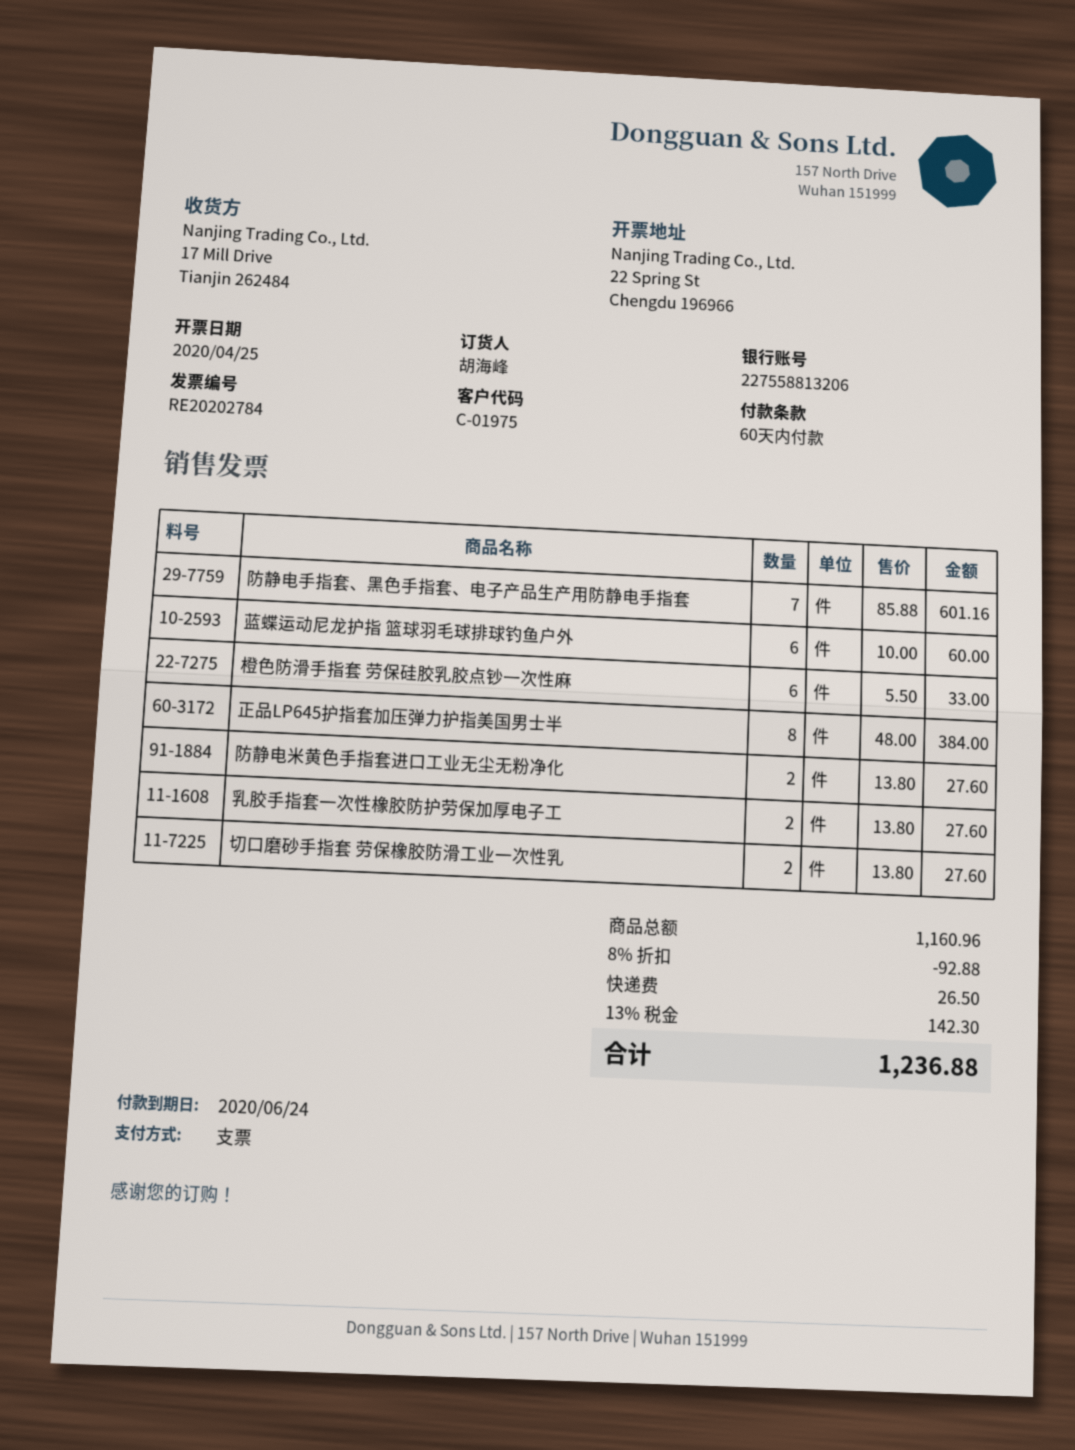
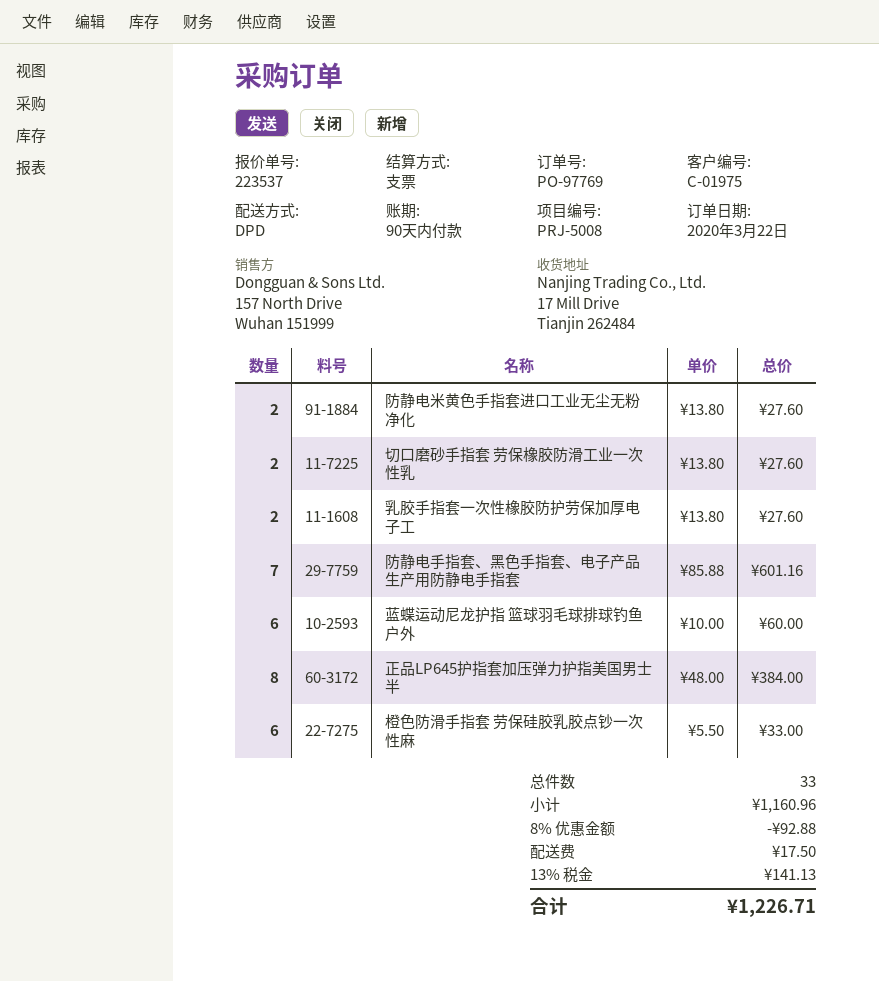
payment terms: 60 days -> 90 days
shipping: 26.50 -> 17.50
tax: 13% = 142.30 -> 13% = 141.13
total: 1236.88 -> 1226.71

